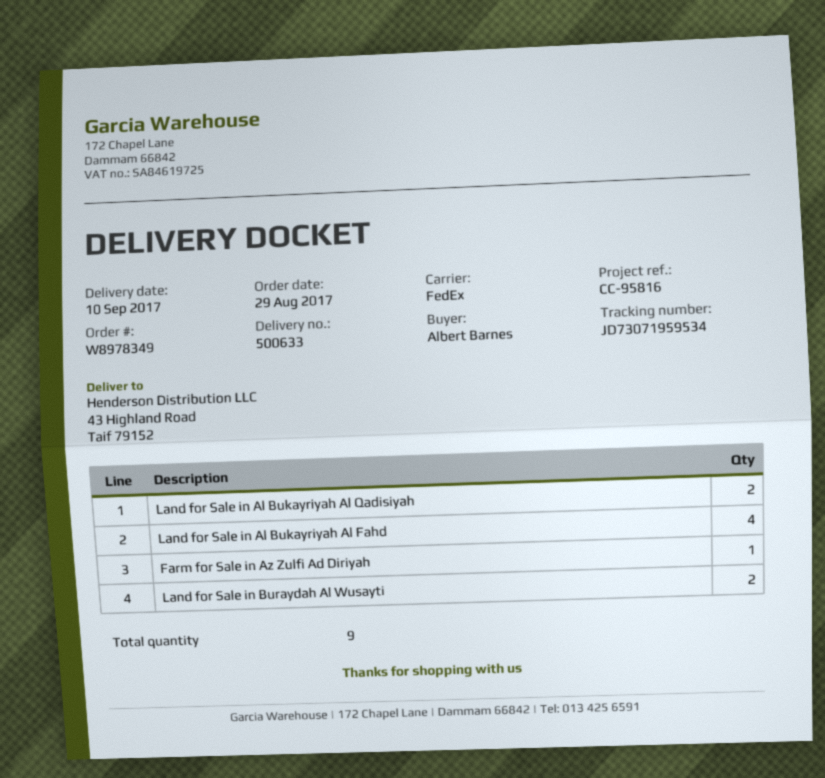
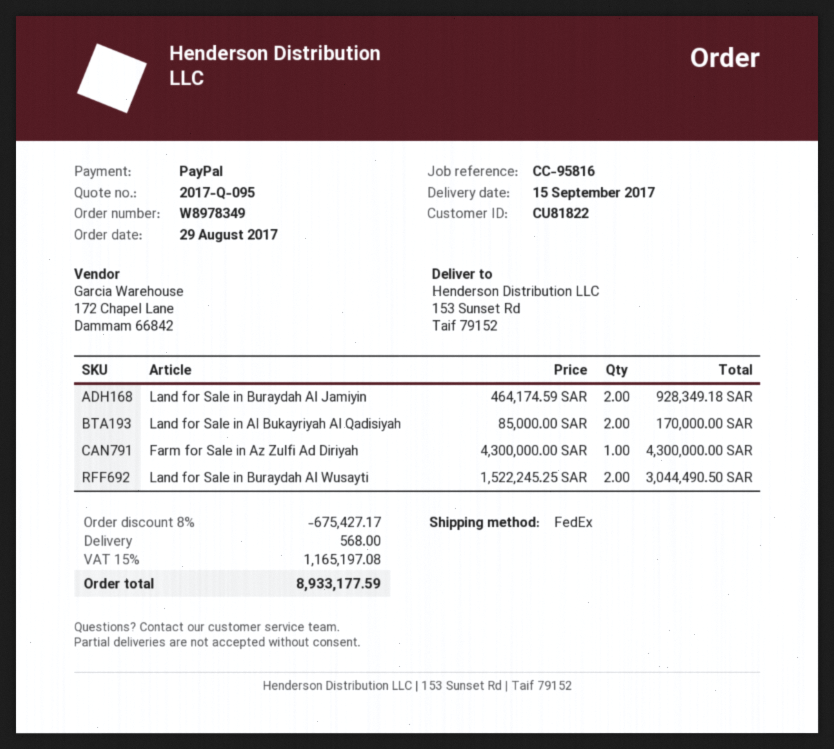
delivery date: 2017-09-10 -> 2017-09-15
ship to: 43 Highland Road, Taif 79152 -> 153 Sunset Rd, Taif 79152
Land for Sale in Al Bukayriyah Al Fahd: 4 -> none
Land for Sale in Buraydah Al Jamiyin: none -> 2

